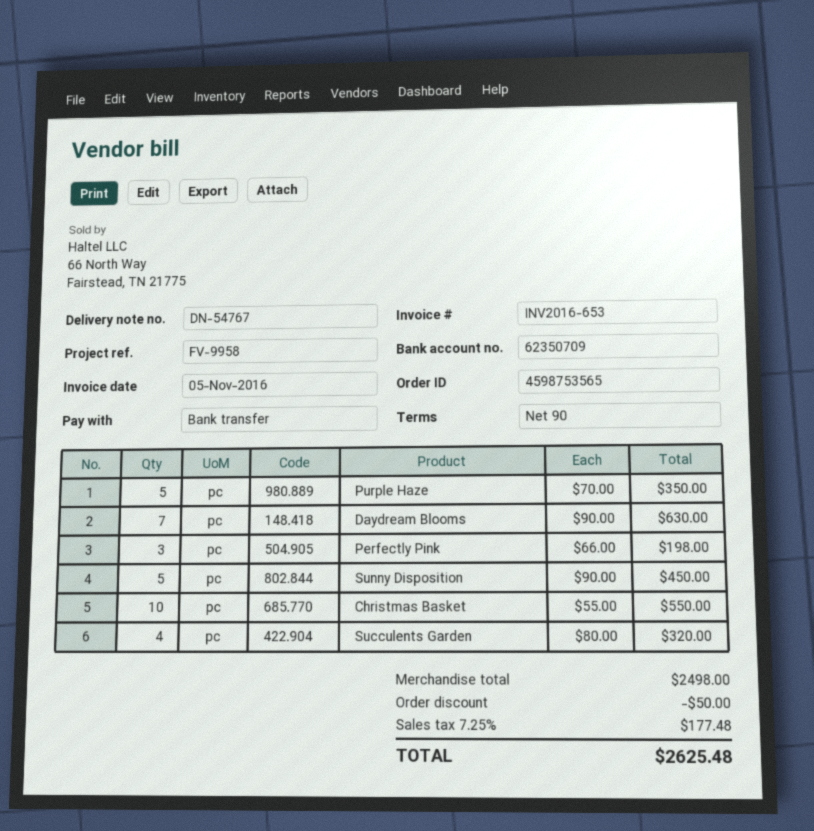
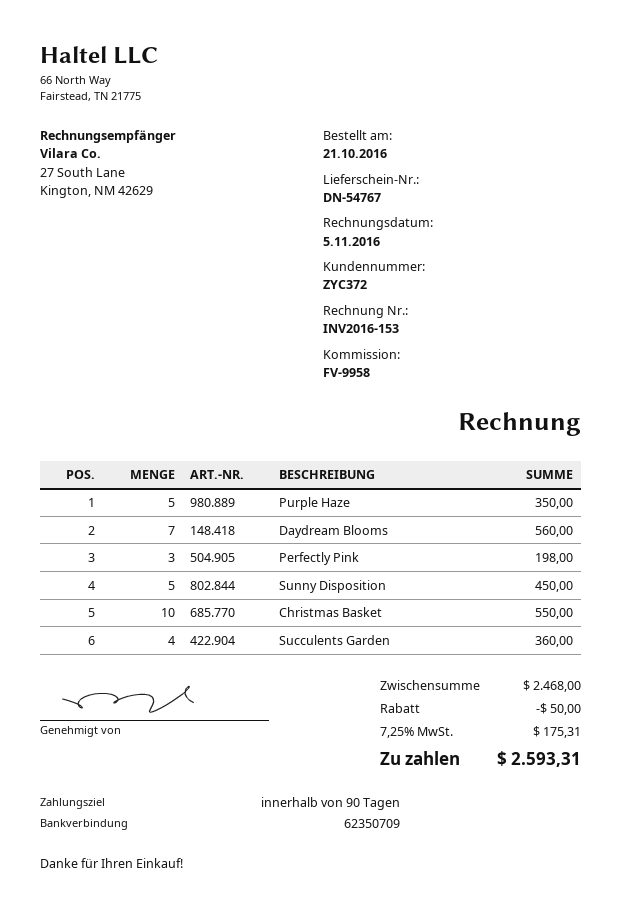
invoice number: INV2016-653 -> INV2016-153
Daydream Blooms: 7 for 630.00 -> 7 for 560.00
Succulents Garden: 4 for 320.00 -> 4 for 360.00
subtotal: 2498.00 -> 2468.00
tax: 7.25% = 177.48 -> 7.25% = 175.31
total: 2625.48 -> 2593.31

